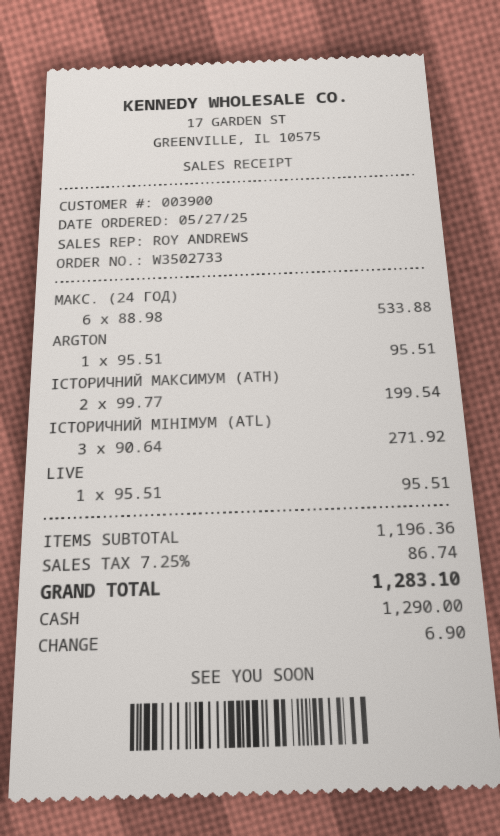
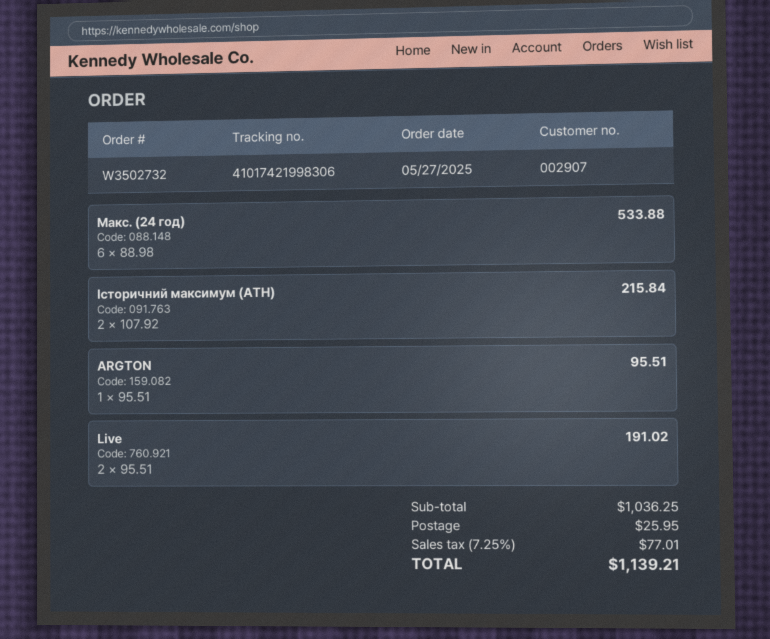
order number: W3502733 -> W3502732
customer number: 003900 -> 002907
ІСТОРИЧНИЙ МАКСИМУМ (ATH): 2 x 99.77 = 199.54 -> 2 x 107.92 = 215.84
ІСТОРИЧНИЙ МІНІМУМ (ATL): 3 x 90.64 = 271.92 -> none
LIVE: 1 x 95.51 = 95.51 -> 2 x 95.51 = 191.02
subtotal: 1196.36 -> 1036.25
shipping: none -> 25.95
tax: 7.25% = 86.74 -> 7.25% = 77.01
total: 1283.10 -> 1139.21

